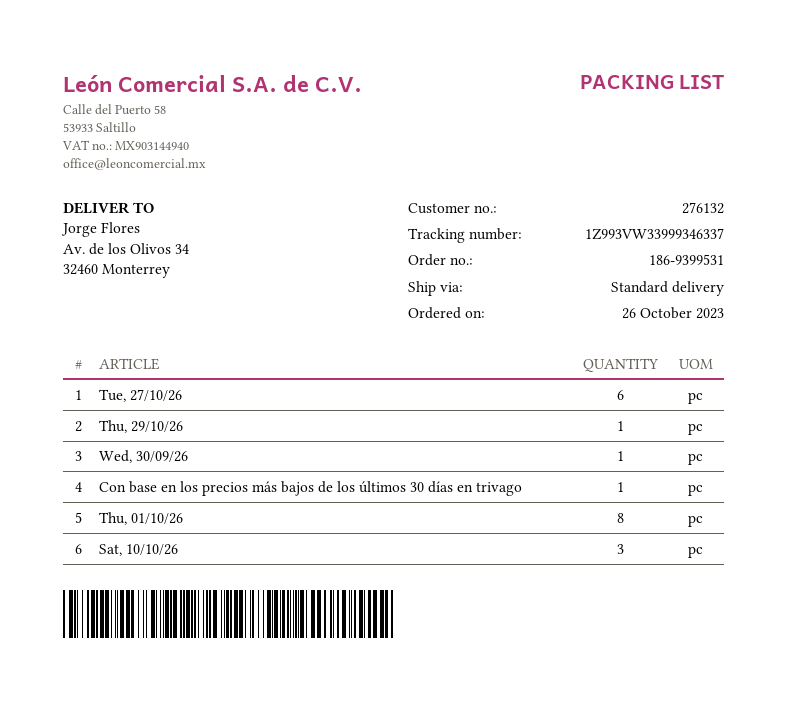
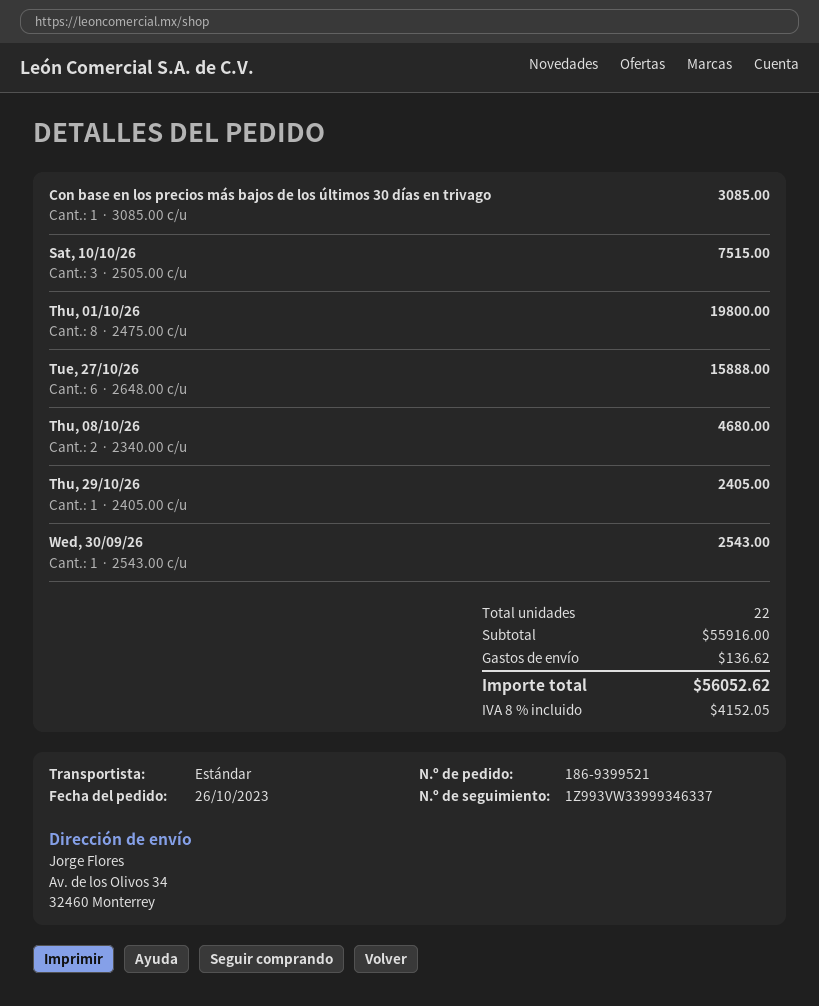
order number: 186-9399531 -> 186-9399521
Thu, 08/10/26: none -> 2

